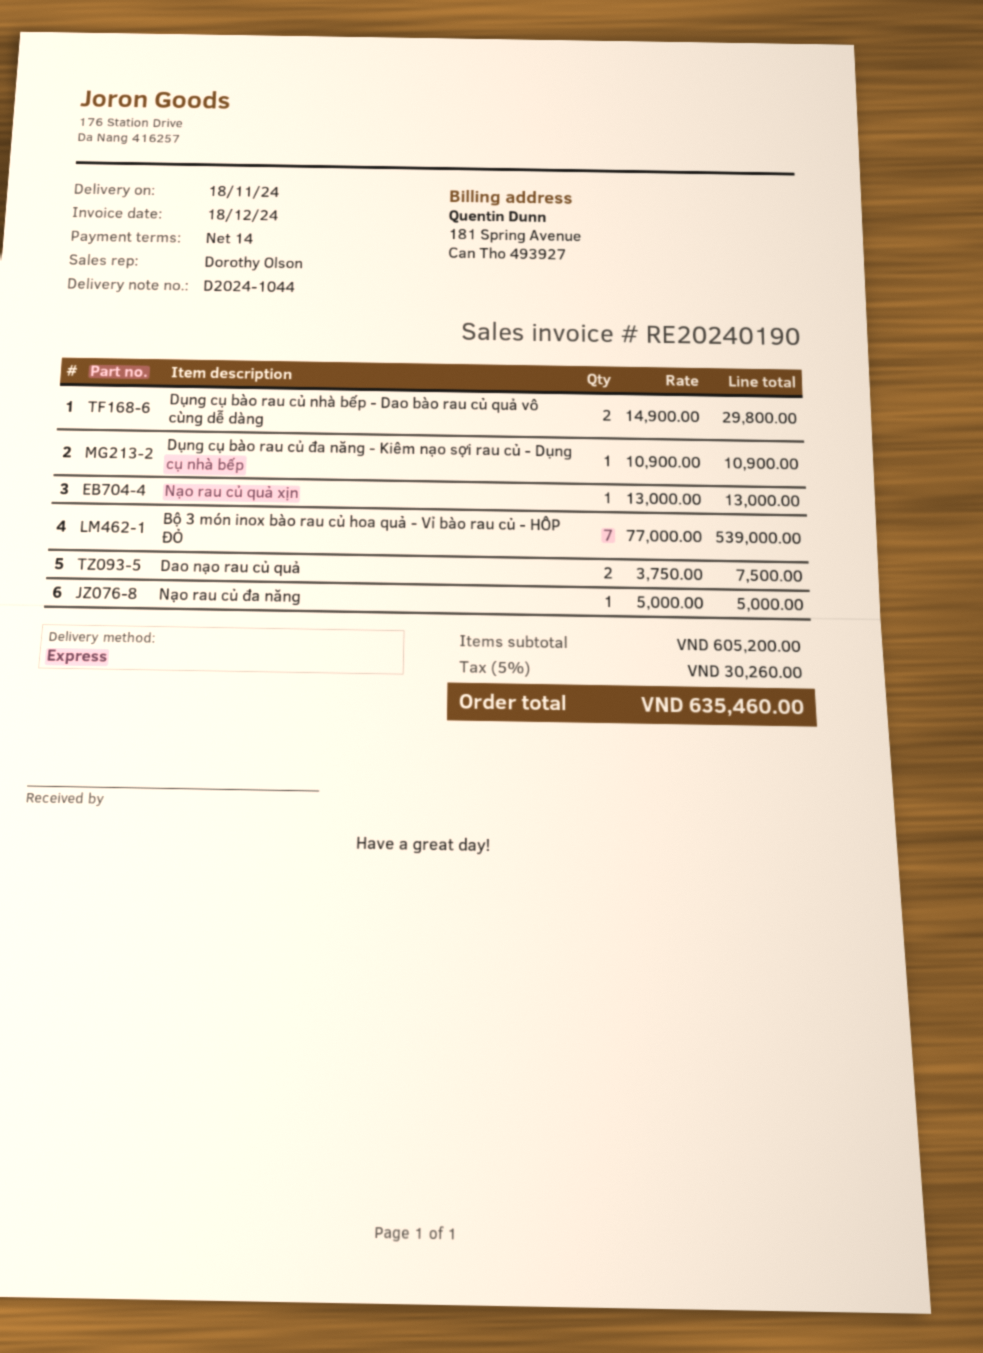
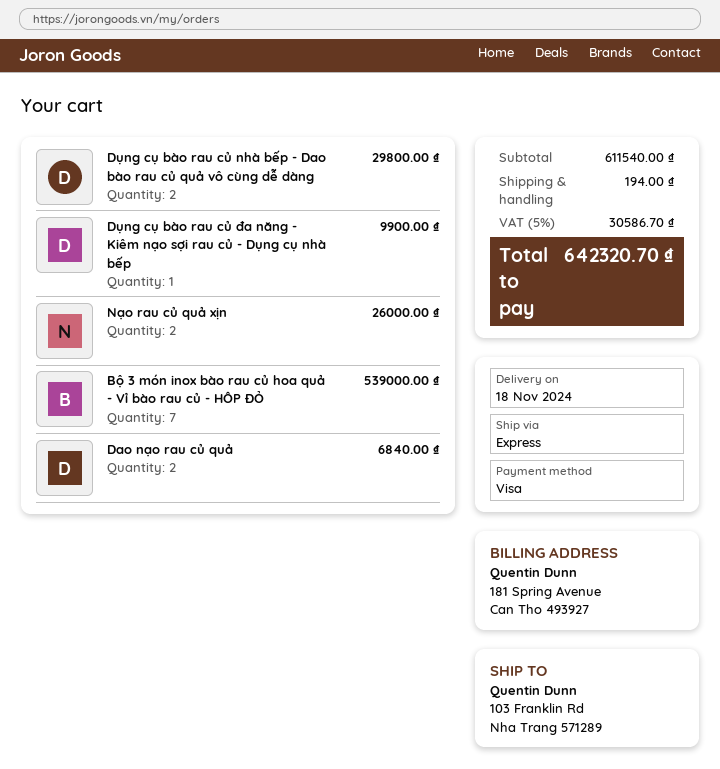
Dụng cụ bào rau củ đa năng - Kiêm nạo sợi rau củ - Dụng cụ nhà bếp: 1 for 10900.00 -> 1 for 9900.00
Nạo rau củ quả xịn: 1 for 13000.00 -> 2 for 26000.00
Dao nạo rau củ quả: 2 for 7500.00 -> 2 for 6840.00
Nạo rau củ đa năng: 1 for 5000.00 -> none
subtotal: 605200.00 -> 611540.00
shipping: none -> 194.00
tax: 5% = 30260.00 -> 5% = 30586.70
total: 635460.00 -> 642320.70

